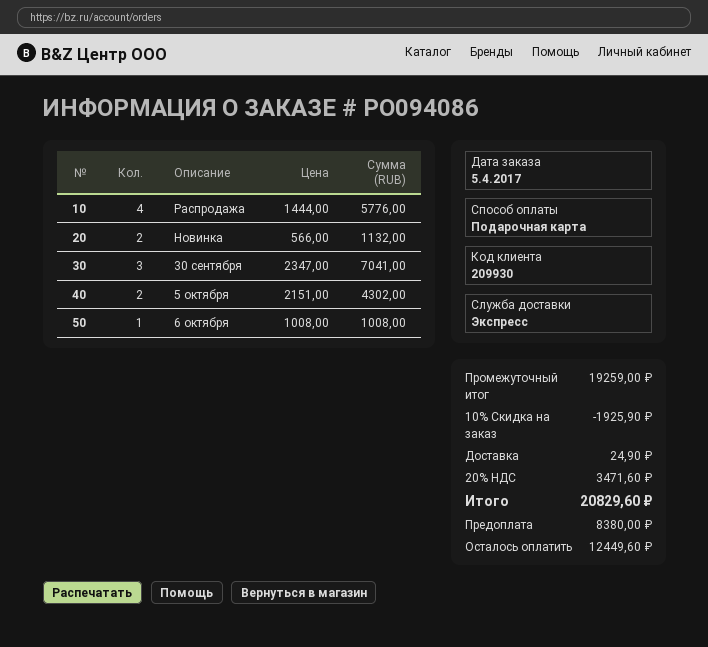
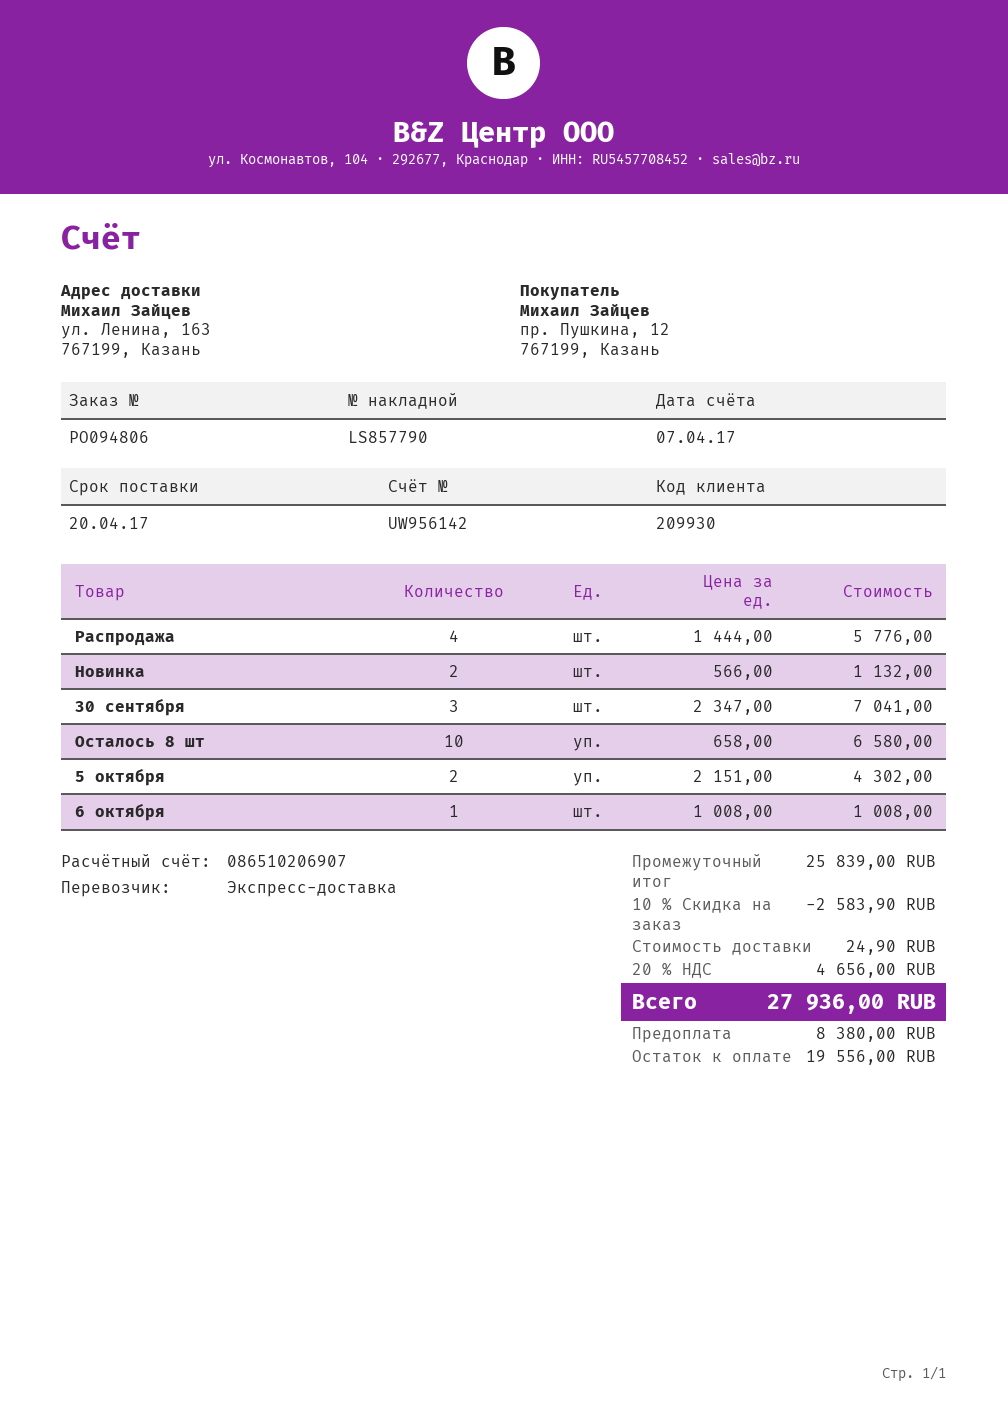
order number: PO094086 -> PO094806
Осталось 8 шт: none -> 10 x 658.00 = 6580.00
subtotal: 19259.00 -> 25839.00
discount: 10% = 1925.90 -> 10% = 2583.90
tax: 20% = 3471.60 -> 20% = 4656.00
total: 20829.60 -> 27936.00
balance: 12449.60 -> 19556.00

